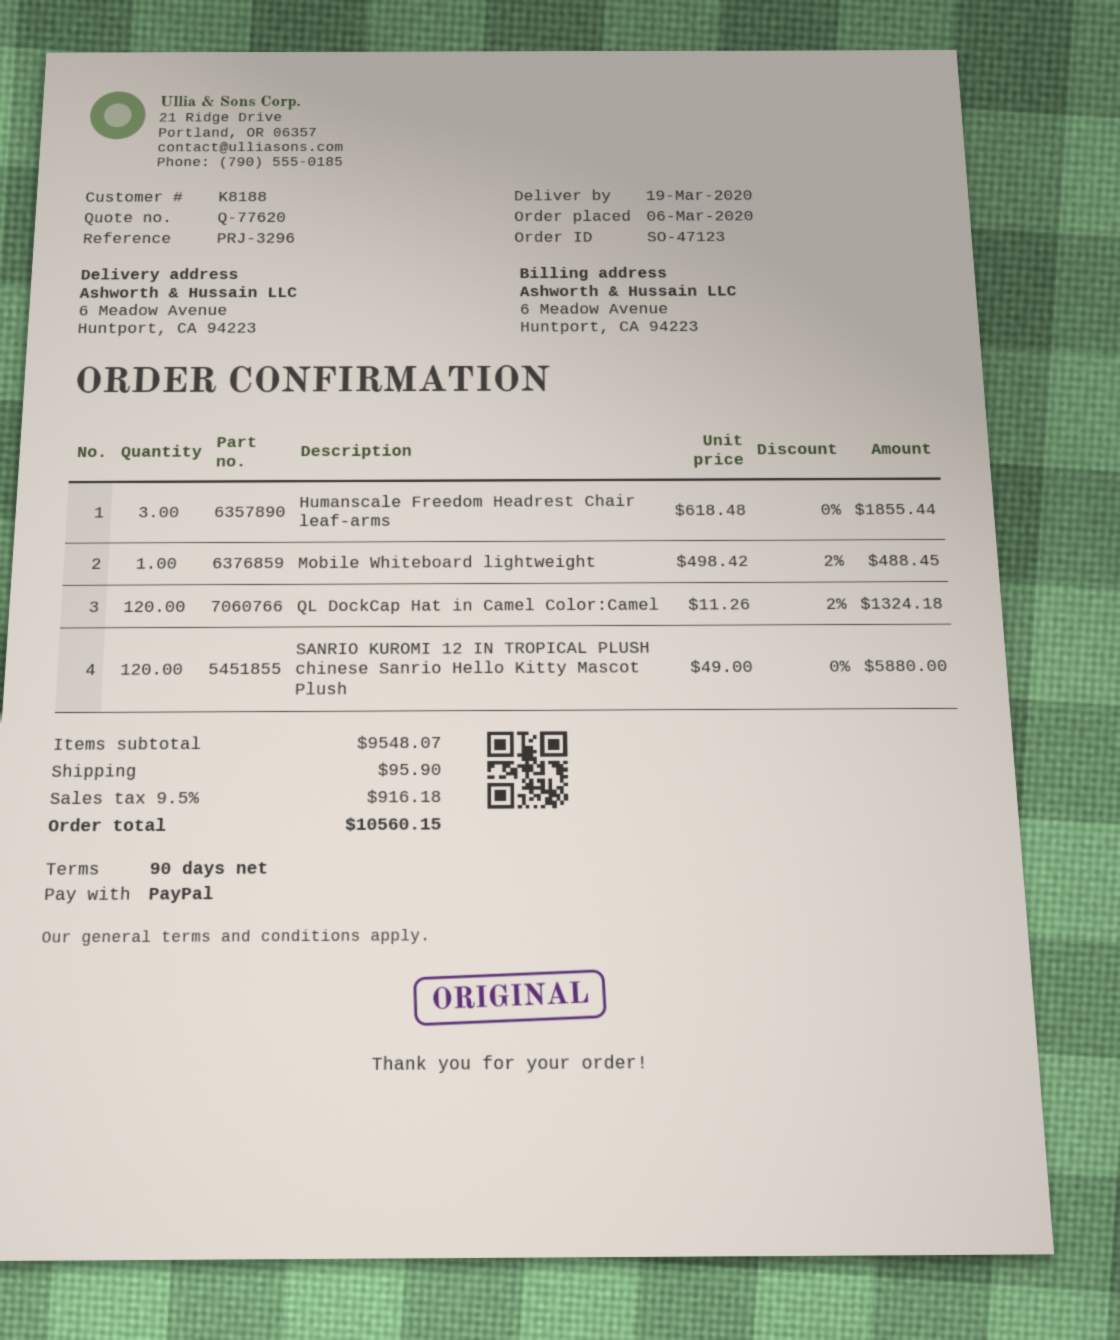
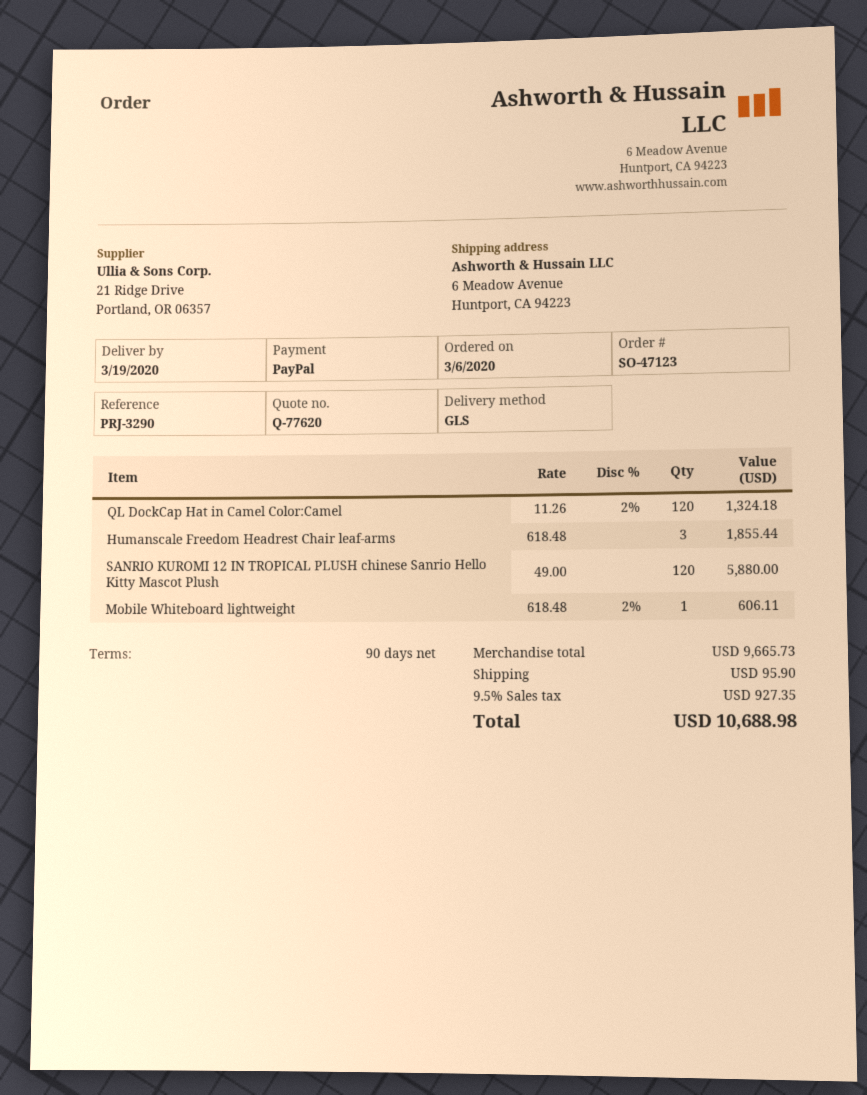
reference: PRJ-3296 -> PRJ-3290
Mobile Whiteboard lightweight: 1 x 498.42 - 2% = 488.45 -> 1 x 618.48 - 2% = 606.11
subtotal: 9548.07 -> 9665.73
tax: 9.5% = 916.18 -> 9.5% = 927.35
total: 10560.15 -> 10688.98

